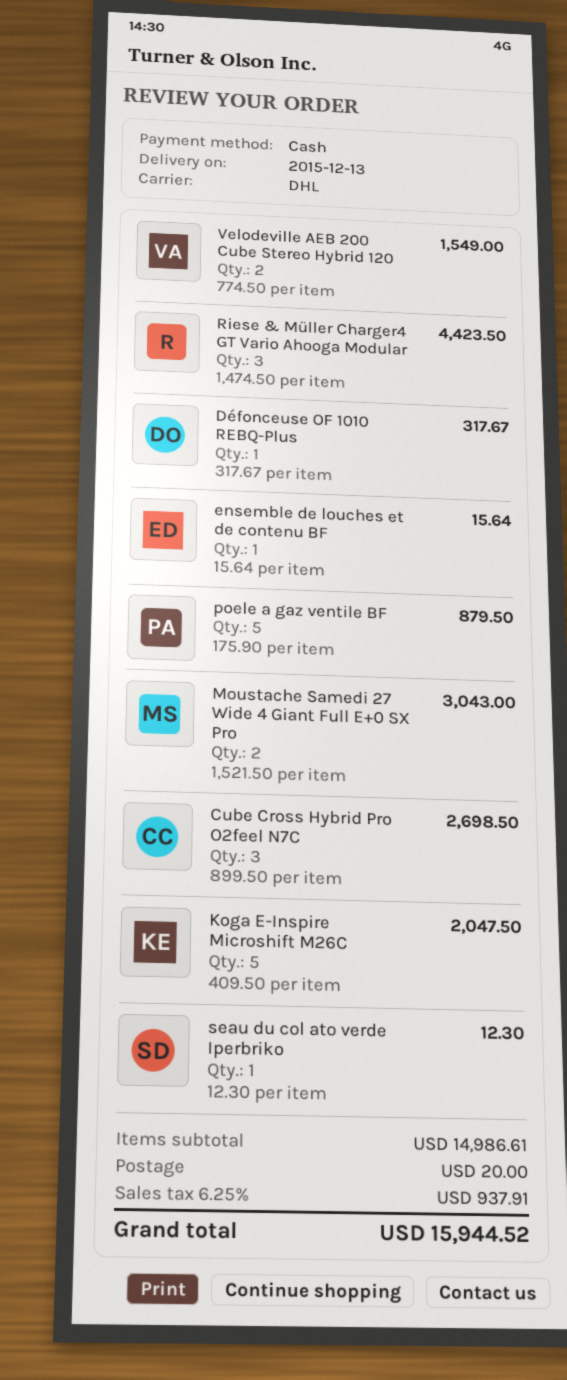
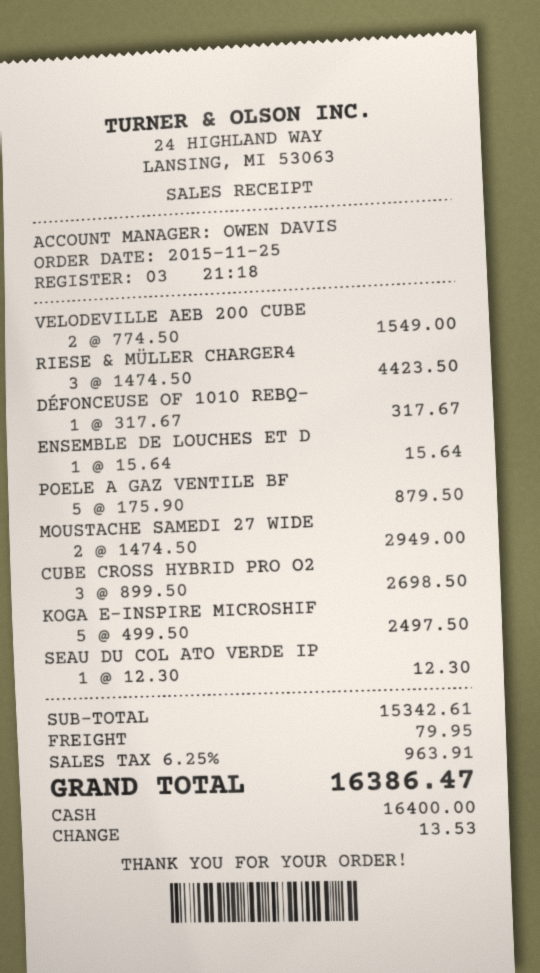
Moustache Samedi 27 Wide 4 Giant Full E+0 SX Pro: 2 x 1521.50 = 3043.00 -> 2 x 1474.50 = 2949.00
Koga E-Inspire Microshift M26C: 5 x 409.50 = 2047.50 -> 5 x 499.50 = 2497.50
subtotal: 14986.61 -> 15342.61
shipping: 20.00 -> 79.95
tax: 6.25% = 937.91 -> 6.25% = 963.91
total: 15944.52 -> 16386.47

